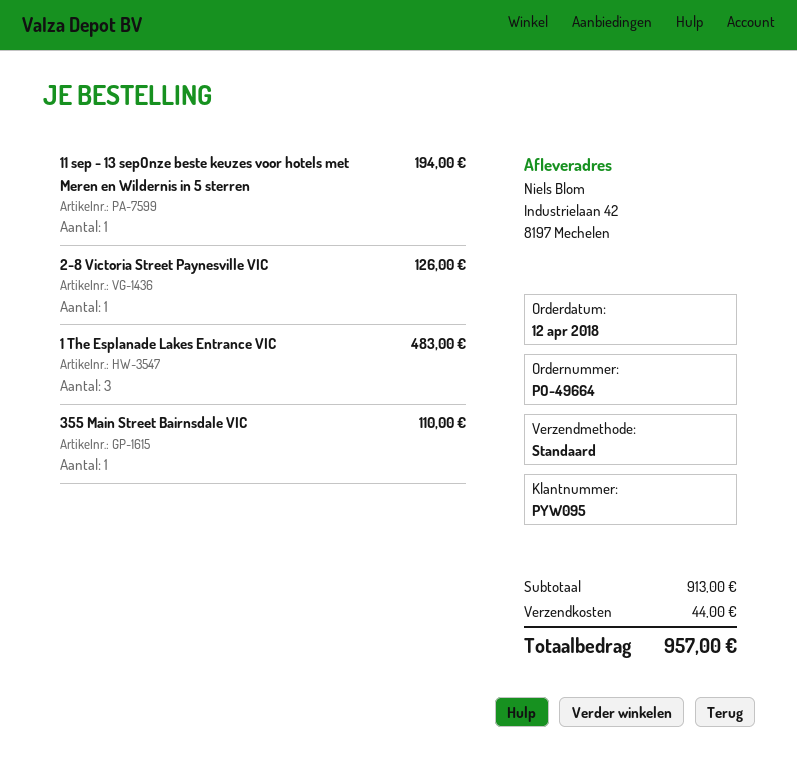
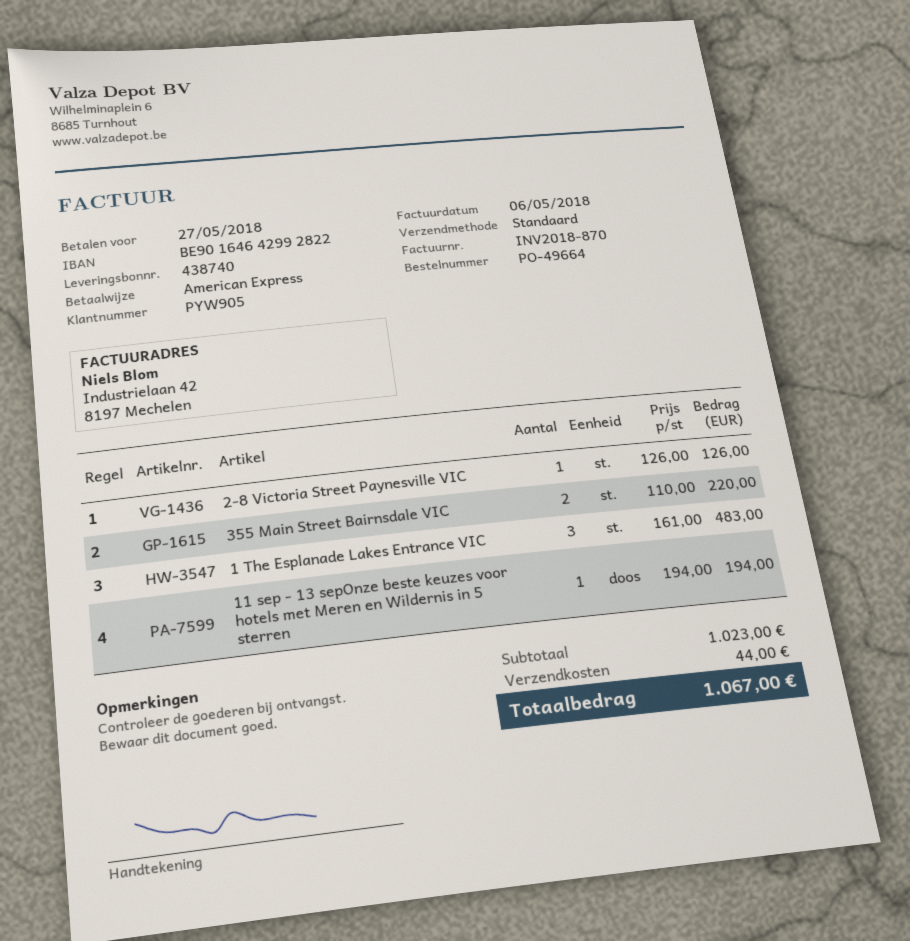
customer number: PYW095 -> PYW905
355 Main Street Bairnsdale VIC: 1 for 110.00 -> 2 for 220.00
subtotal: 913.00 -> 1023.00
total: 957.00 -> 1067.00

